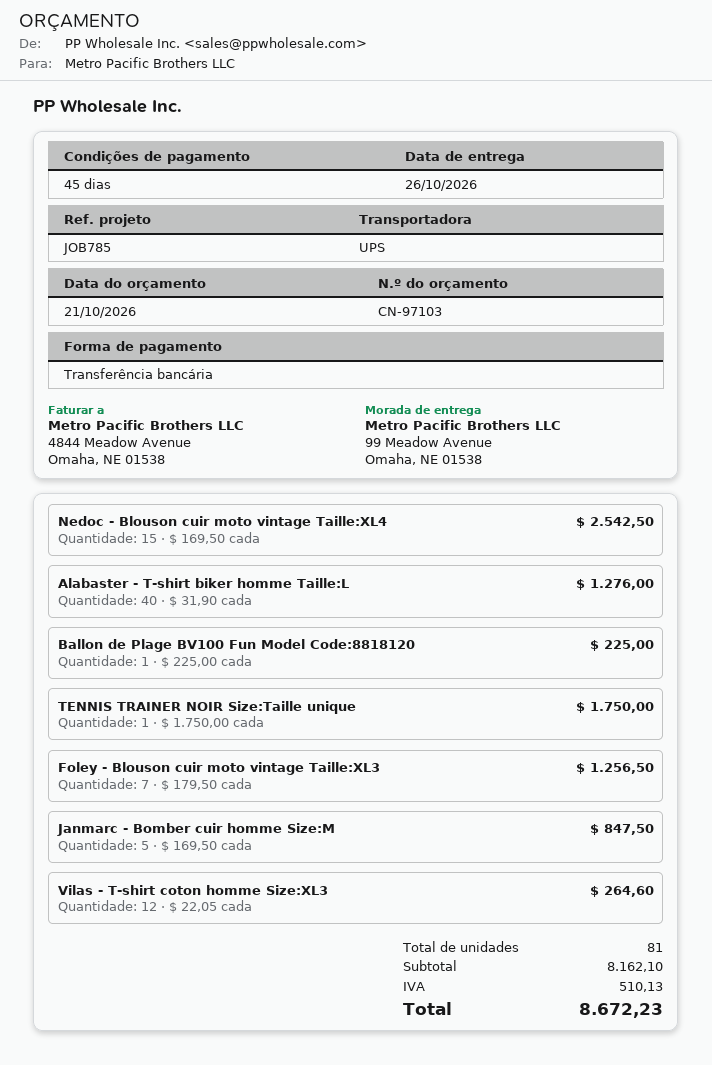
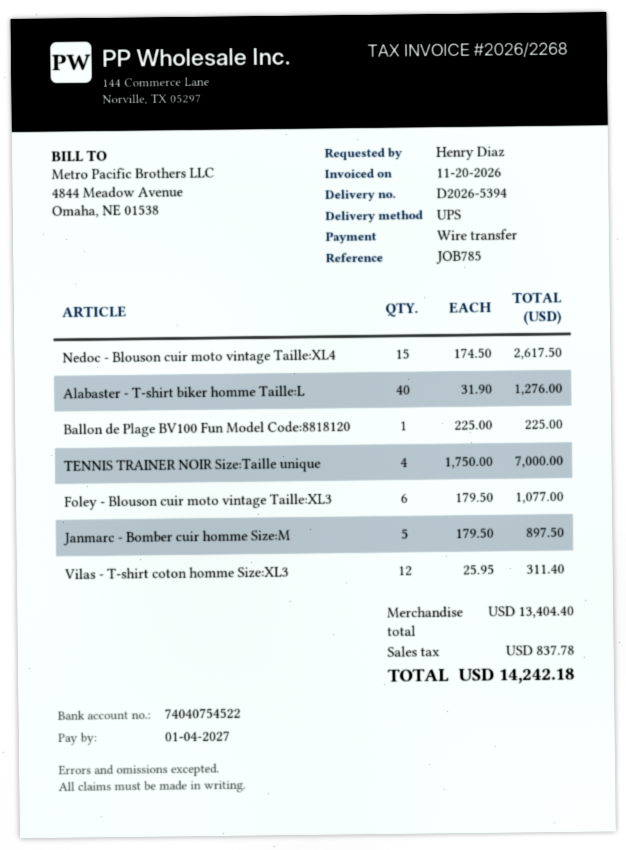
Nedoc - Blouson cuir moto vintage Taille:XL4: 15 x 169.50 = 2542.50 -> 15 x 174.50 = 2617.50
TENNIS TRAINER NOIR Size:Taille unique: 1 x 1750.00 = 1750.00 -> 4 x 1750.00 = 7000.00
Foley - Blouson cuir moto vintage Taille:XL3: 7 x 179.50 = 1256.50 -> 6 x 179.50 = 1077.00
Janmarc - Bomber cuir homme Size:M: 5 x 169.50 = 847.50 -> 5 x 179.50 = 897.50
Vilas - T-shirt coton homme Size:XL3: 12 x 22.05 = 264.60 -> 12 x 25.95 = 311.40
subtotal: 8162.10 -> 13404.40
tax: 510.13 -> 837.78
total: 8672.23 -> 14242.18

